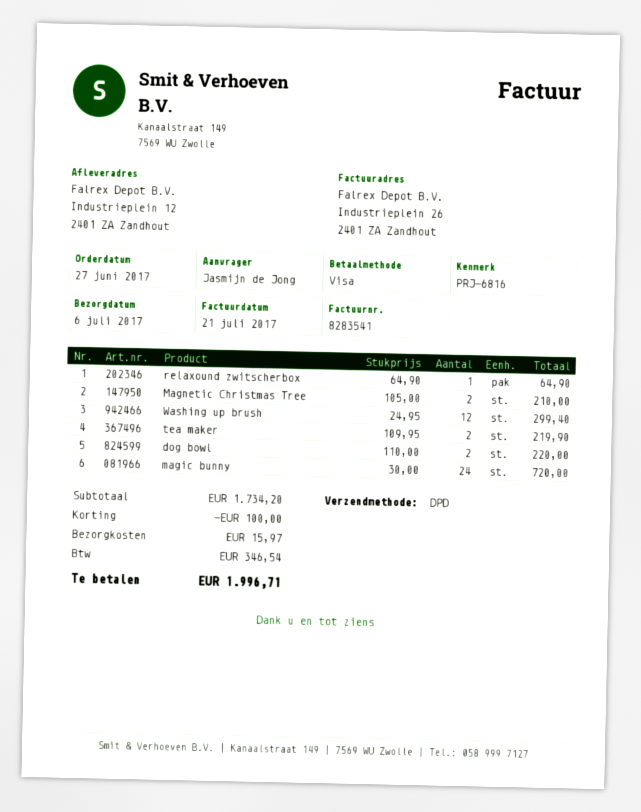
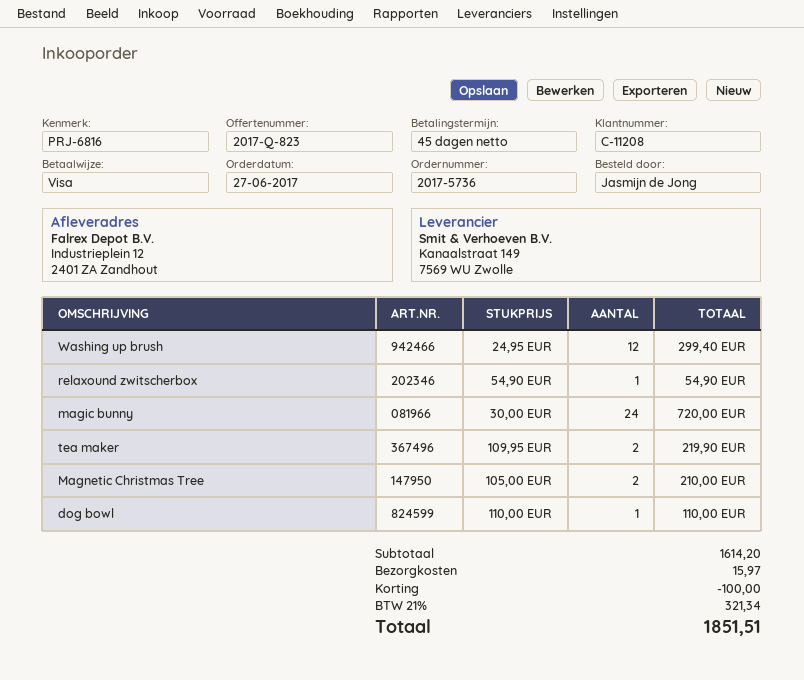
relaxound zwitscherbox: 1 x 64.90 = 64.90 -> 1 x 54.90 = 54.90
dog bowl: 2 x 110.00 = 220.00 -> 1 x 110.00 = 110.00
subtotal: 1734.20 -> 1614.20
tax: 346.54 -> 321.34
total: 1996.71 -> 1851.51

